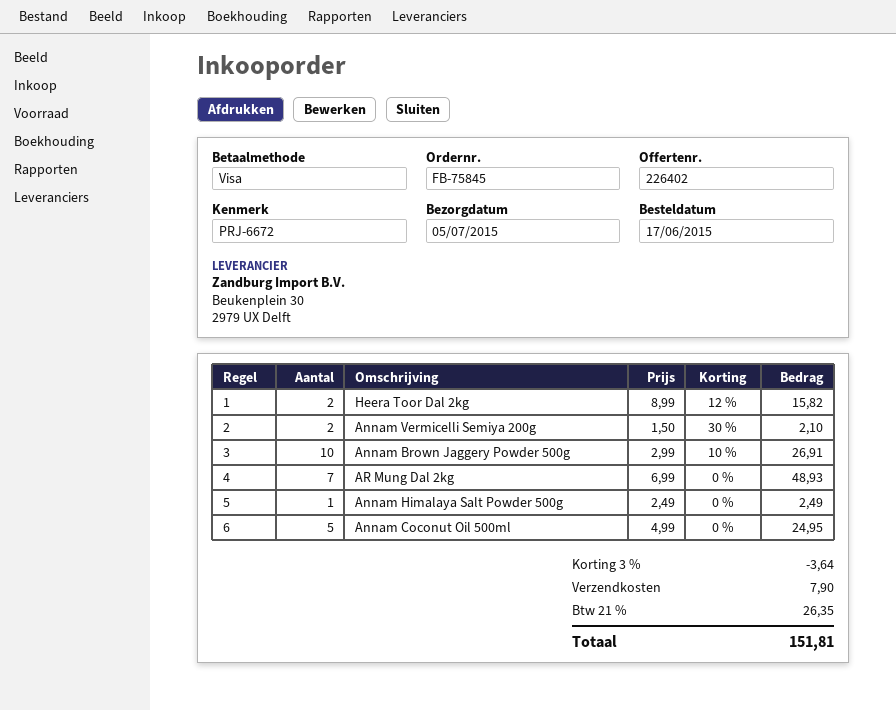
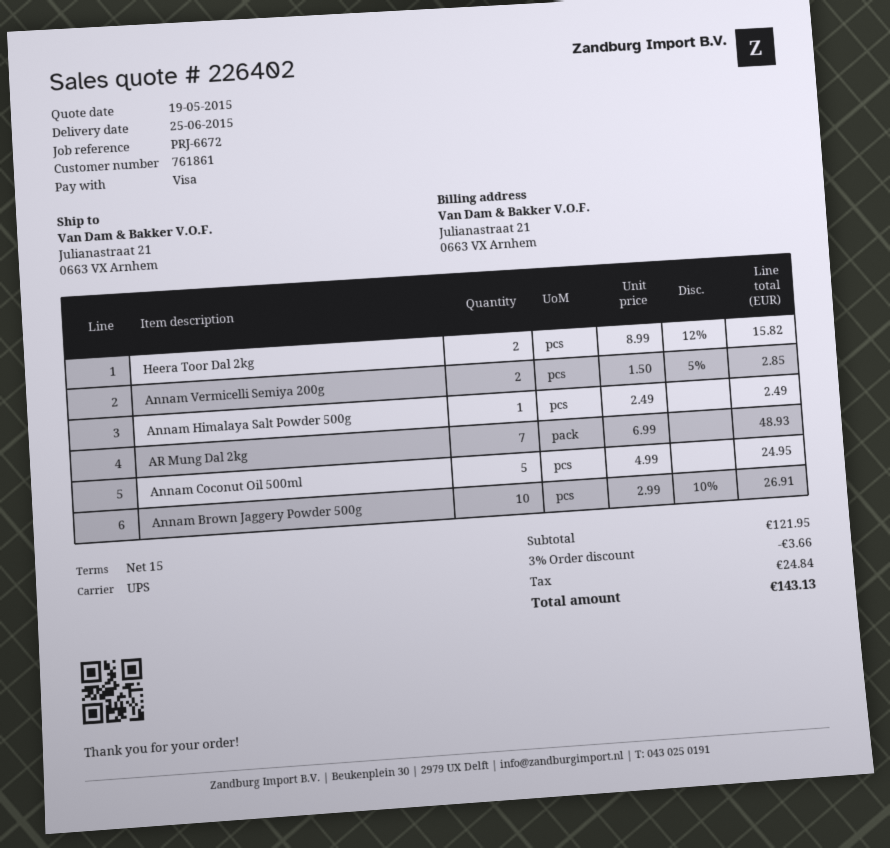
delivery date: 2015-07-05 -> 2015-06-25
Annam Vermicelli Semiya 200g: 2 x 1.50 - 30% = 2.10 -> 2 x 1.50 - 5% = 2.85
discount: 3% = 3.64 -> 3% = 3.66
shipping: 7.90 -> none
tax: 26.35 -> 24.84
total: 151.81 -> 143.13

